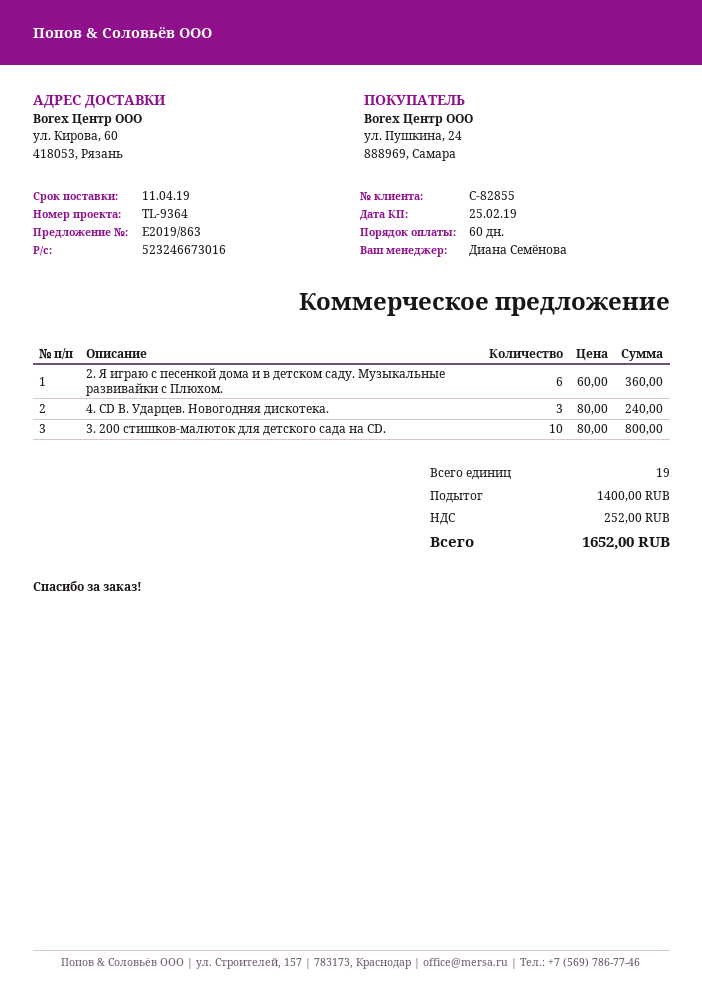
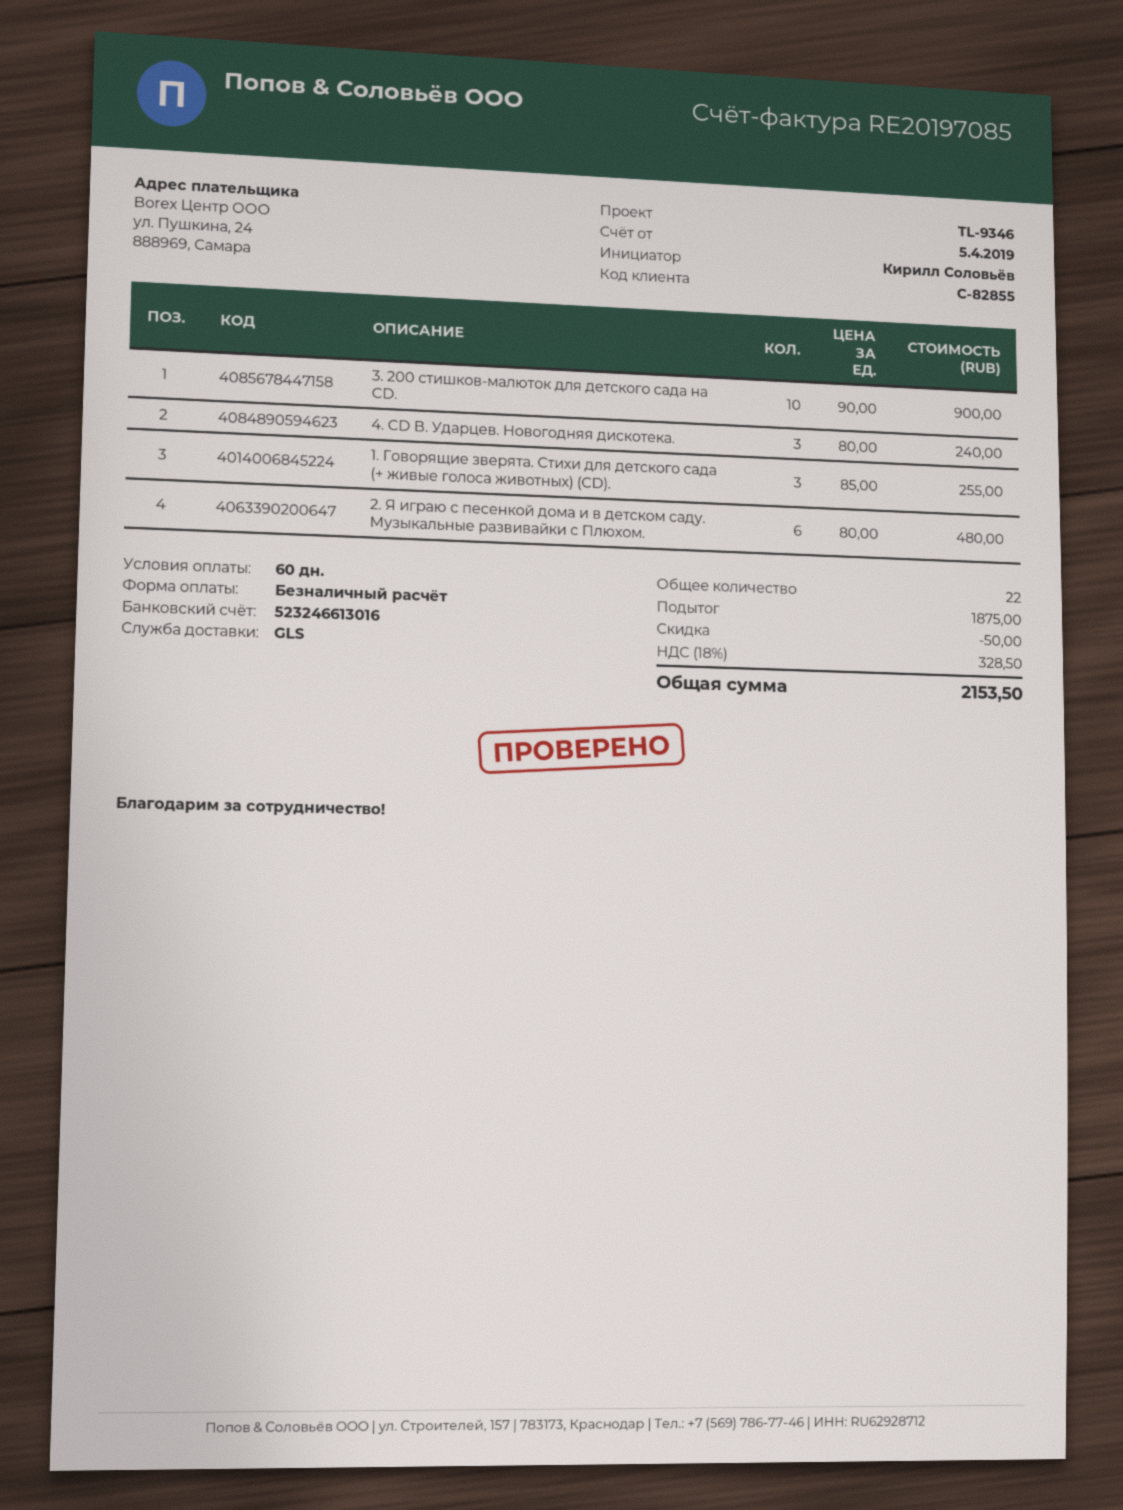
reference: TL-9364 -> TL-9346
bank account: 523246673016 -> 523246613016
2. Я играю с песенкой дома и в детском саду. Музыкальные развивайки с Плюхом.: 6 x 60.00 = 360.00 -> 6 x 80.00 = 480.00
3. 200 стишков-малюток для детского сада на CD.: 10 x 80.00 = 800.00 -> 10 x 90.00 = 900.00
1. Говорящие зверята. Стихи для детского сада (+ живые голоса животных) (CD).: none -> 3 x 85.00 = 255.00
total quantity: 19 -> 22
subtotal: 1400.00 -> 1875.00
discount: none -> 50.00
tax: 252.00 -> 328.50
total: 1652.00 -> 2153.50

